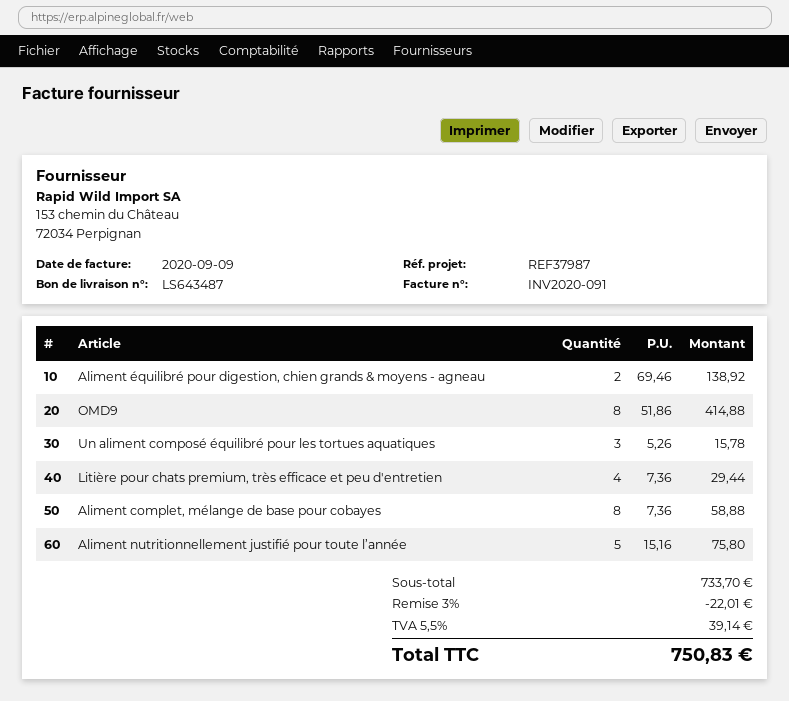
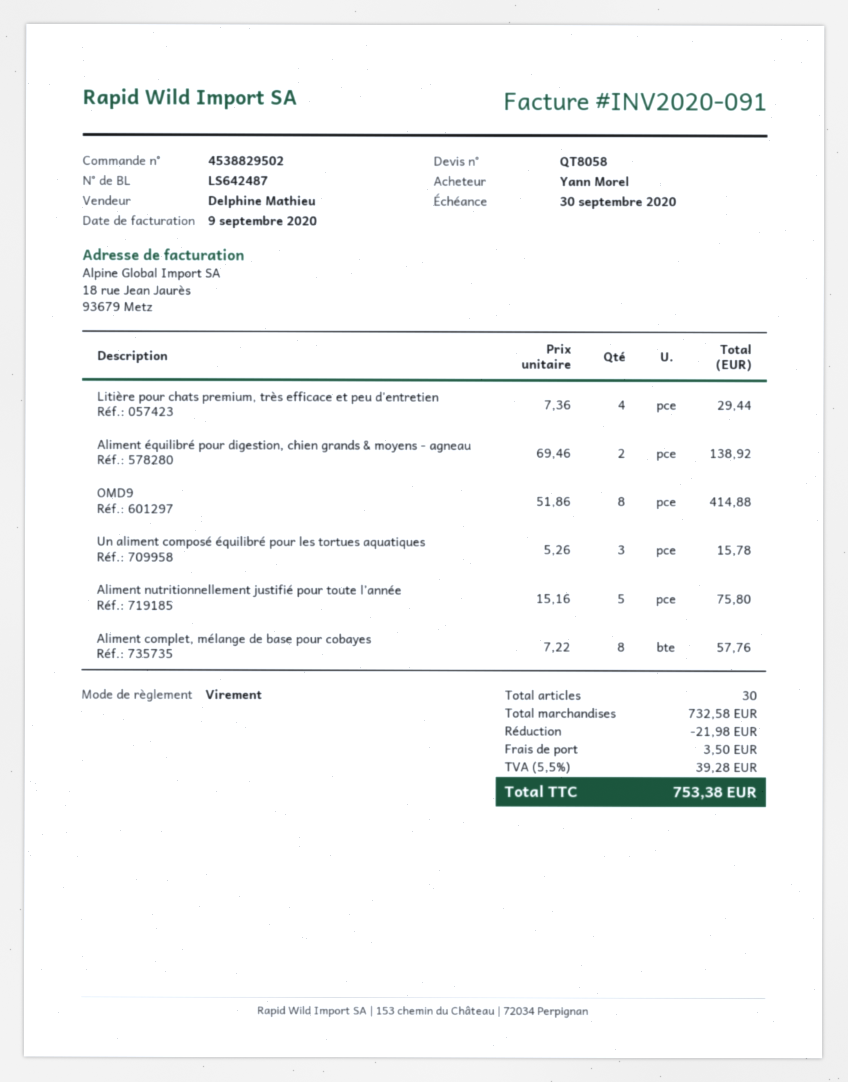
delivery note number: LS643487 -> LS642487
Aliment complet, mélange de base pour cobayes: 8 x 7.36 = 58.88 -> 8 x 7.22 = 57.76
subtotal: 733.70 -> 732.58
discount: 22.01 -> 21.98
shipping: none -> 3.50
tax: 5.5% = 39.14 -> 5.5% = 39.28
total: 750.83 -> 753.38

